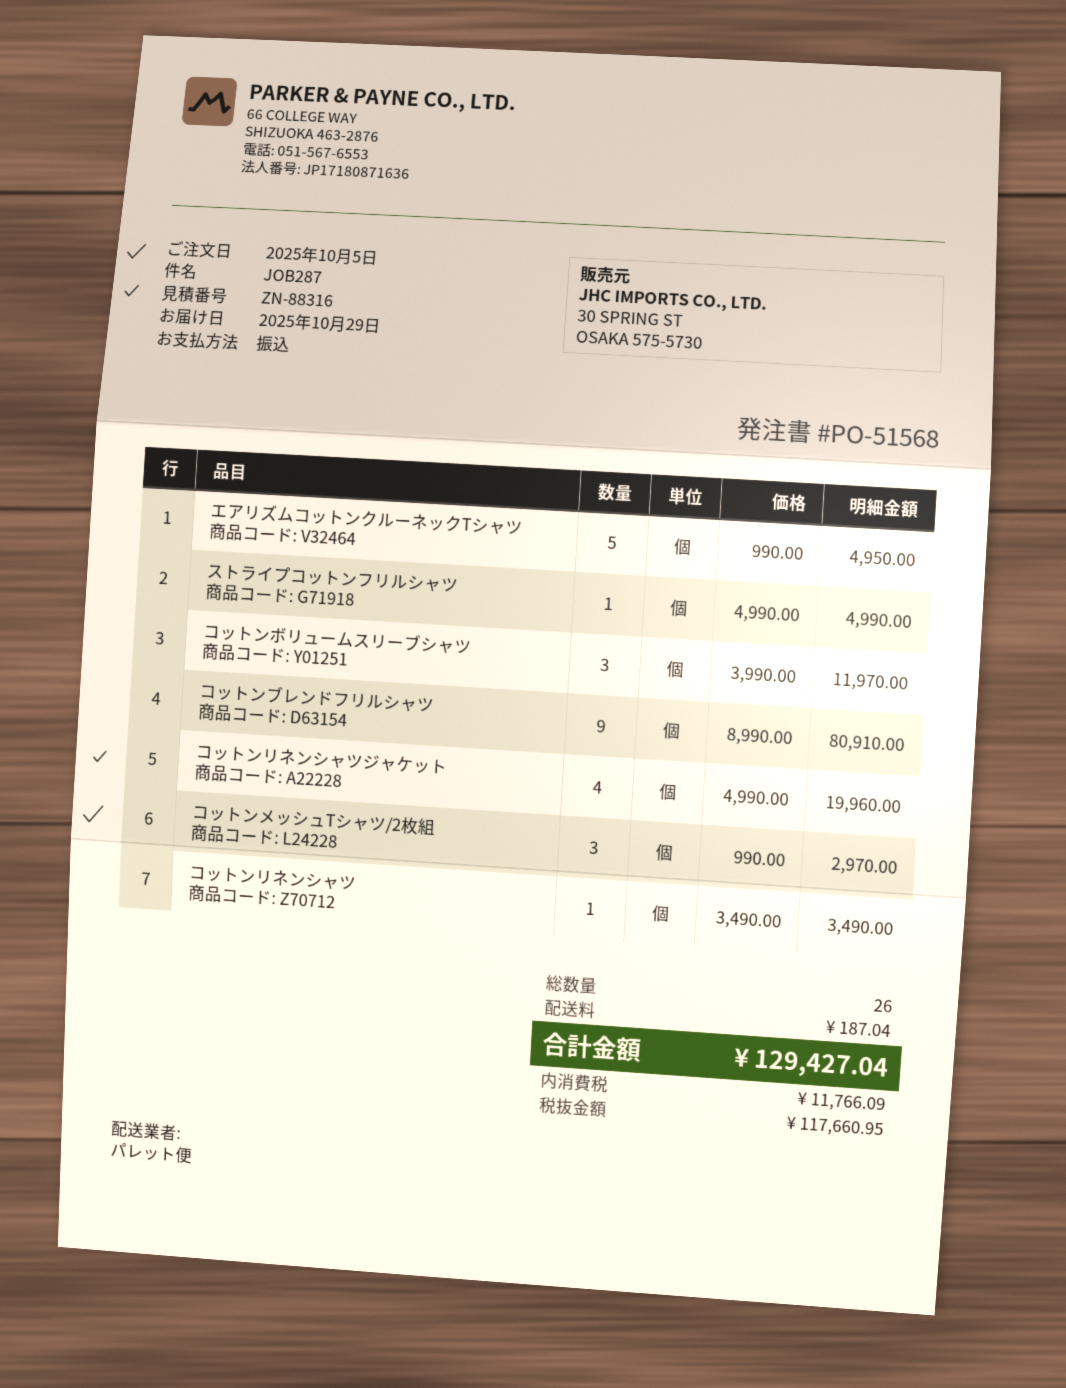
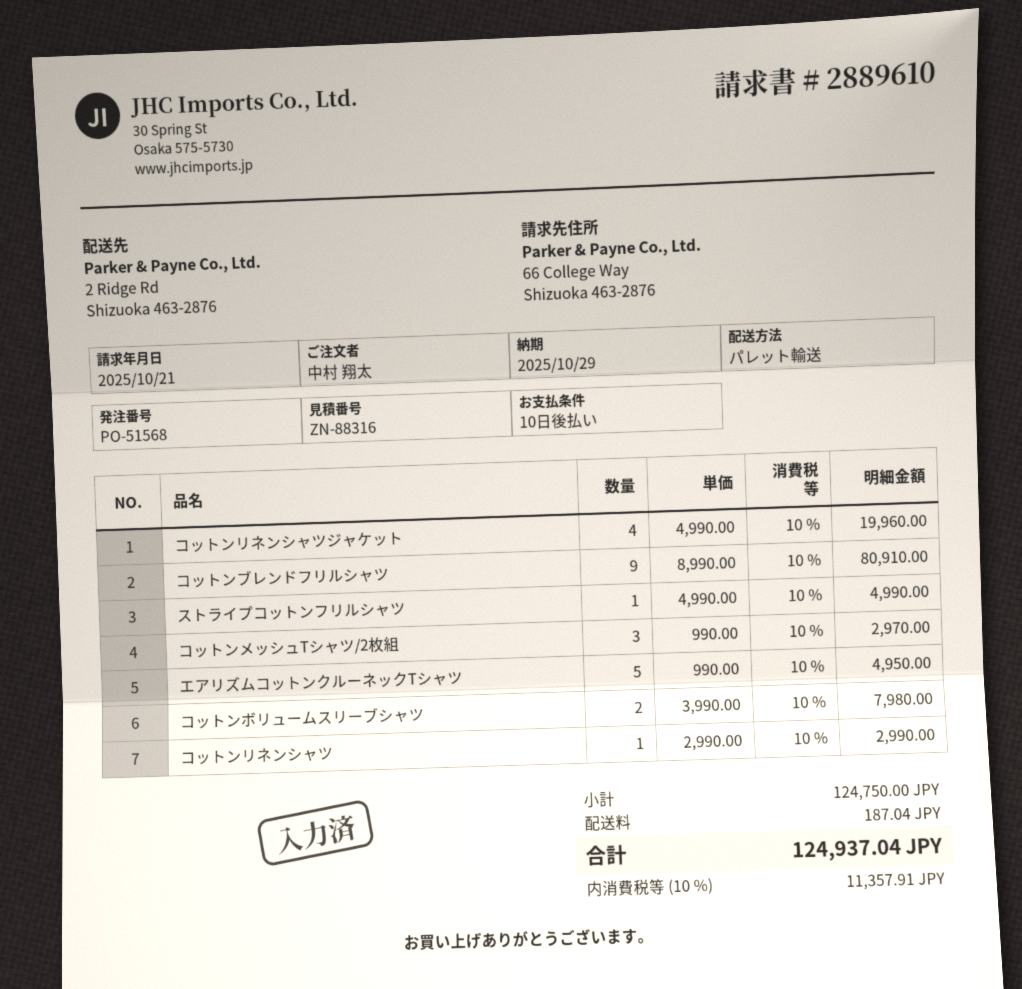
コットンボリュームスリーブシャツ: 3 x 3990.00 = 11970.00 -> 2 x 3990.00 = 7980.00
コットンリネンシャツ: 1 x 3490.00 = 3490.00 -> 1 x 2990.00 = 2990.00
tax: 11766.09 -> 11357.91
total: 129427.04 -> 124937.04

